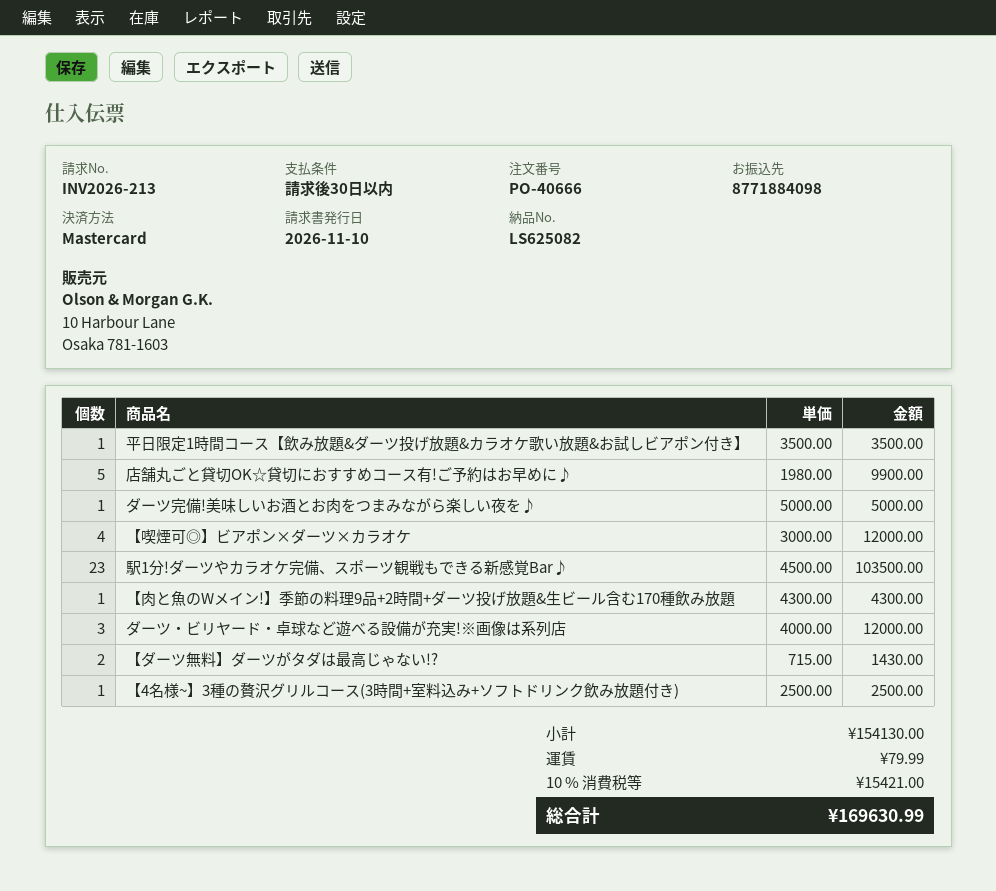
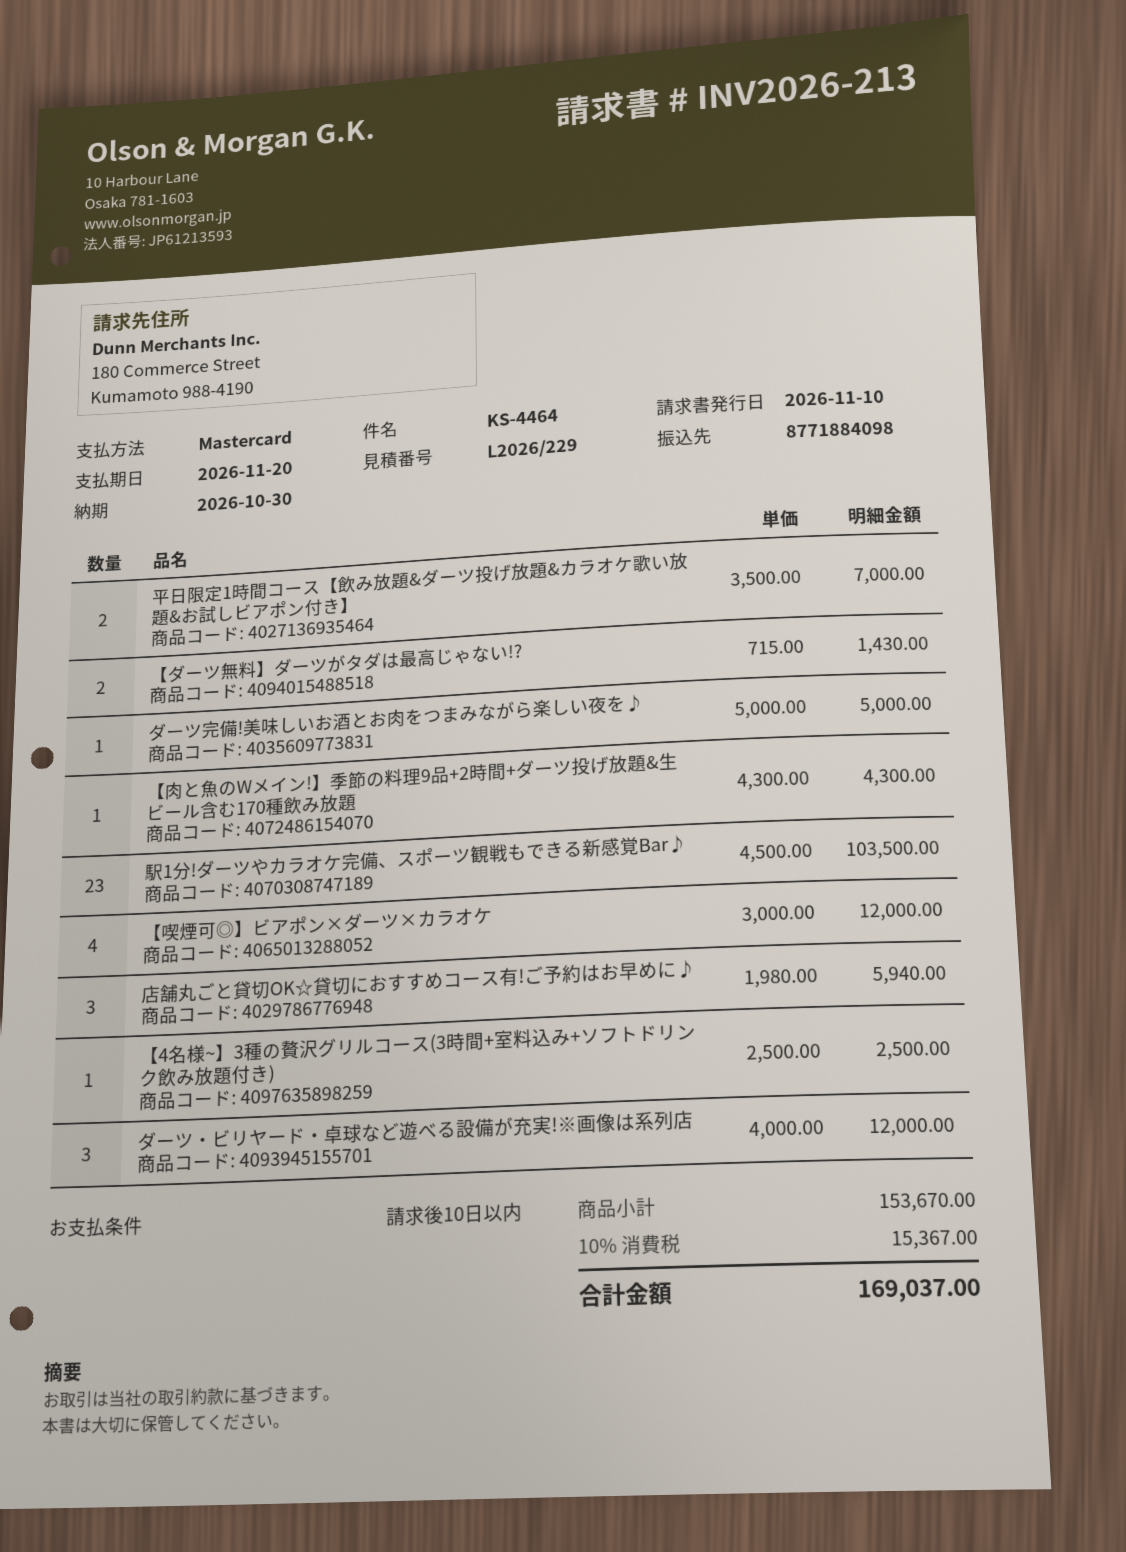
payment terms: 30 days -> 10 days
平日限定1時間コース【飲み放題&ダーツ投げ放題&カラオケ歌い放題&お試しビアポン付き】: 1 x 3500.00 = 3500.00 -> 2 x 3500.00 = 7000.00
店舗丸ごと貸切OK☆貸切におすすめコース有!ご予約はお早めに♪: 5 x 1980.00 = 9900.00 -> 3 x 1980.00 = 5940.00
subtotal: 154130.00 -> 153670.00
shipping: 79.99 -> none
tax: 10% = 15421.00 -> 10% = 15367.00
total: 169630.99 -> 169037.00

